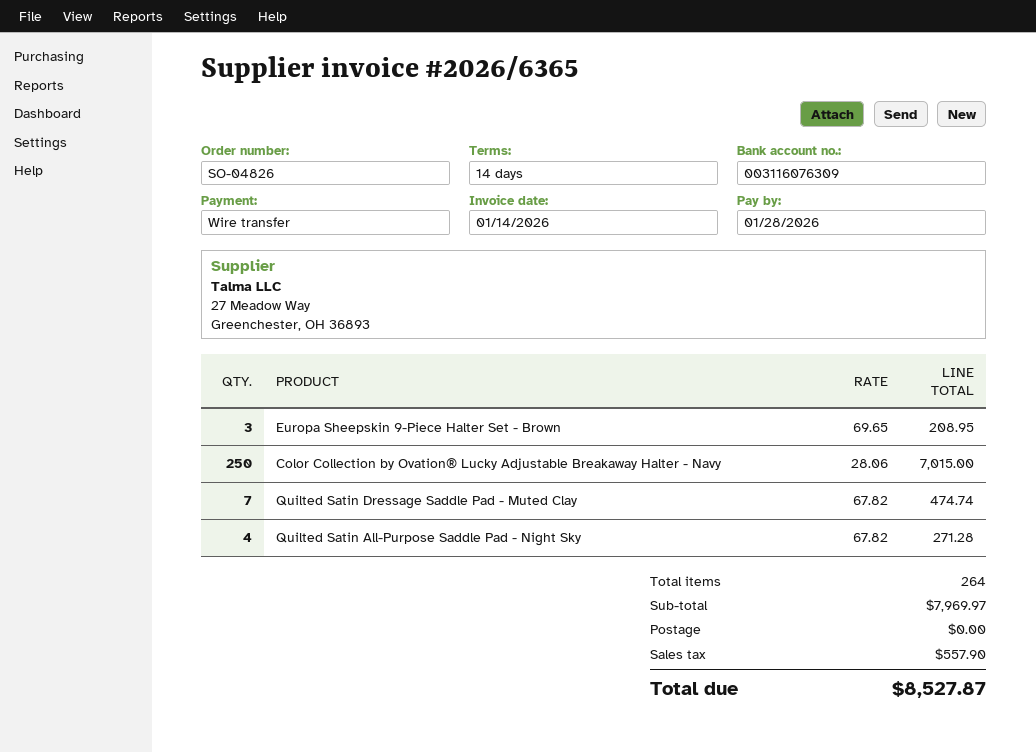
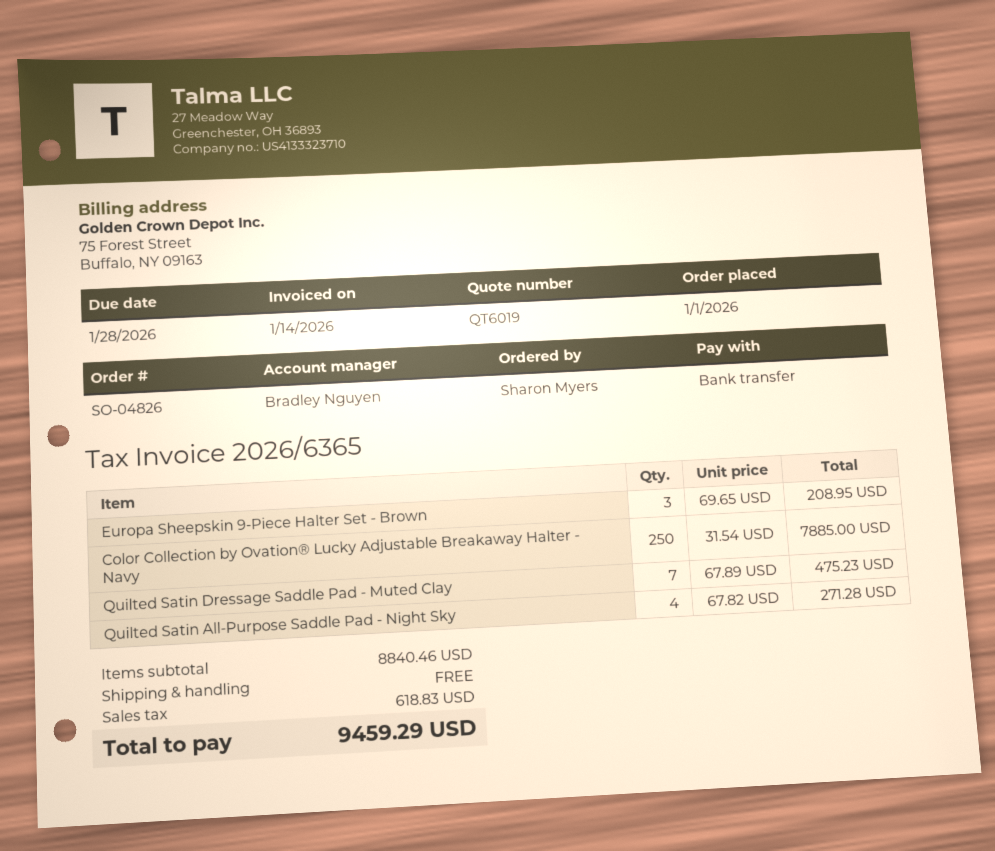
Color Collection by Ovation® Lucky Adjustable Breakaway Halter - Navy: 250 x 28.06 = 7015.00 -> 250 x 31.54 = 7885.00
Quilted Satin Dressage Saddle Pad - Muted Clay: 7 x 67.82 = 474.74 -> 7 x 67.89 = 475.23
subtotal: 7969.97 -> 8840.46
tax: 557.90 -> 618.83
total: 8527.87 -> 9459.29

